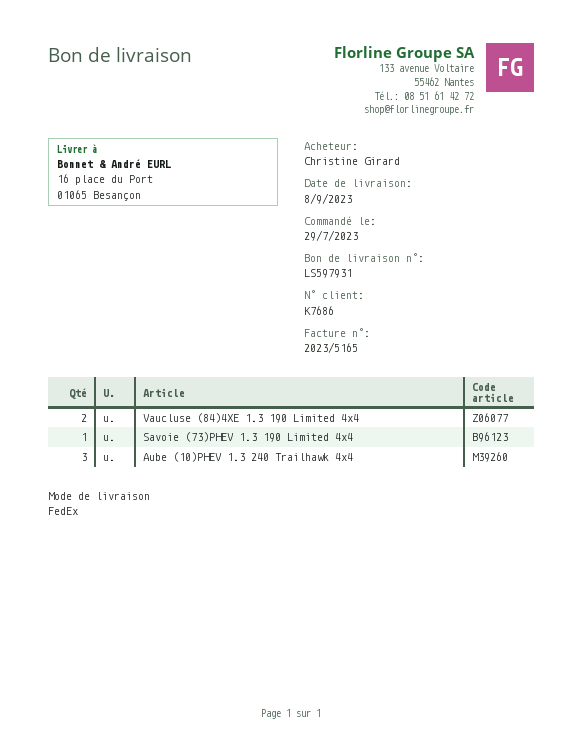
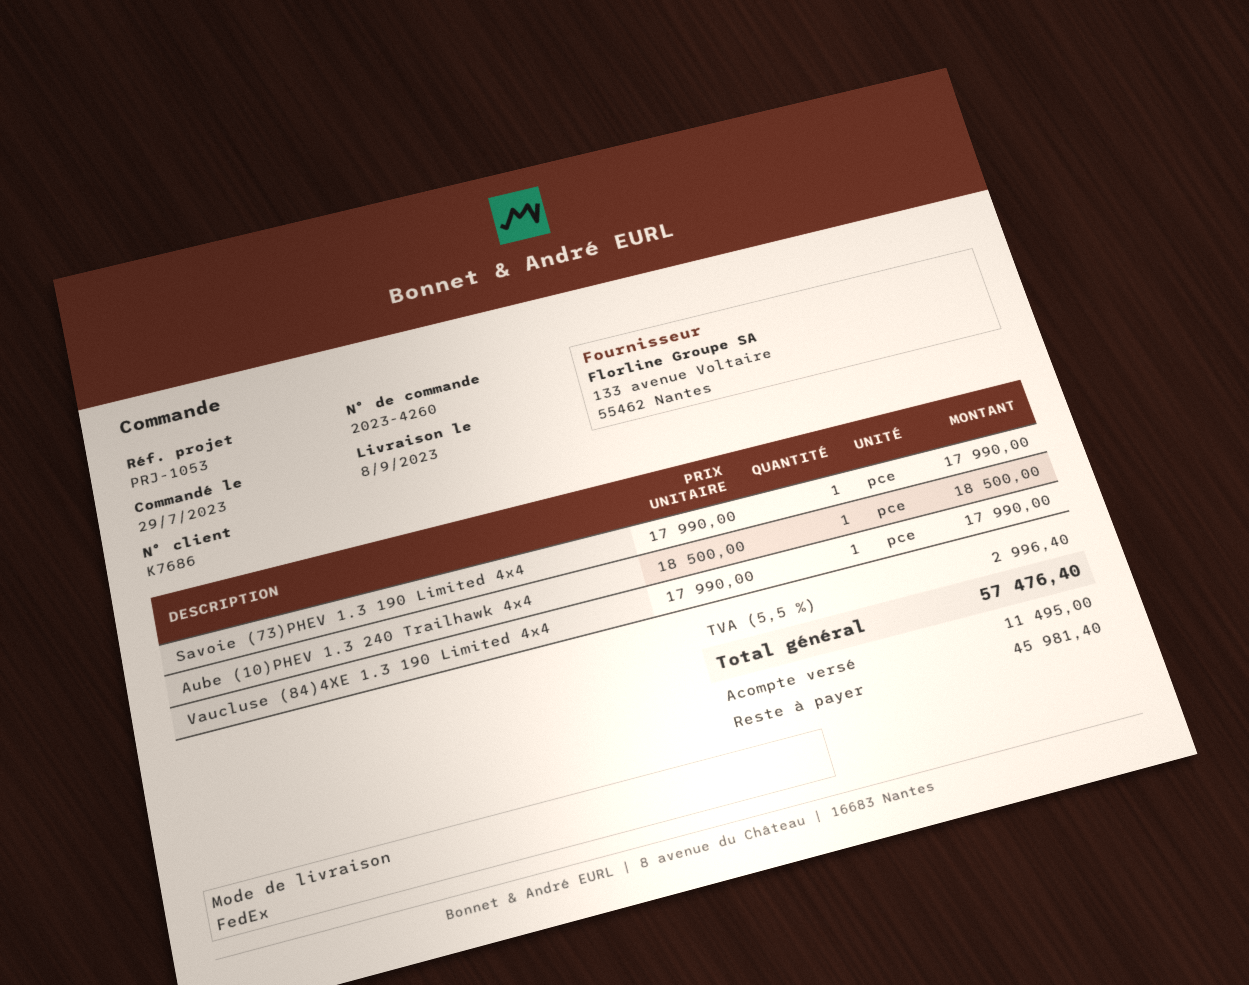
Vaucluse (84)4XE 1.3 190 Limited 4x4: 2 -> 1
Aube (10)PHEV 1.3 240 Trailhawk 4x4: 3 -> 1

